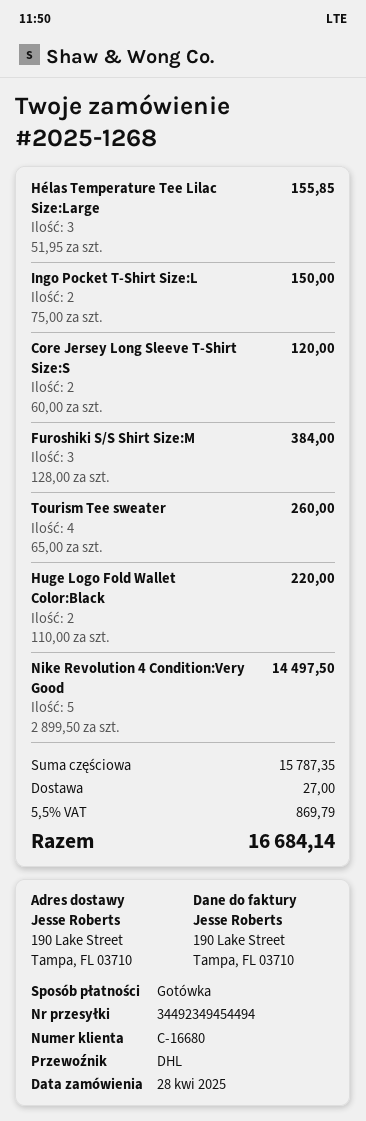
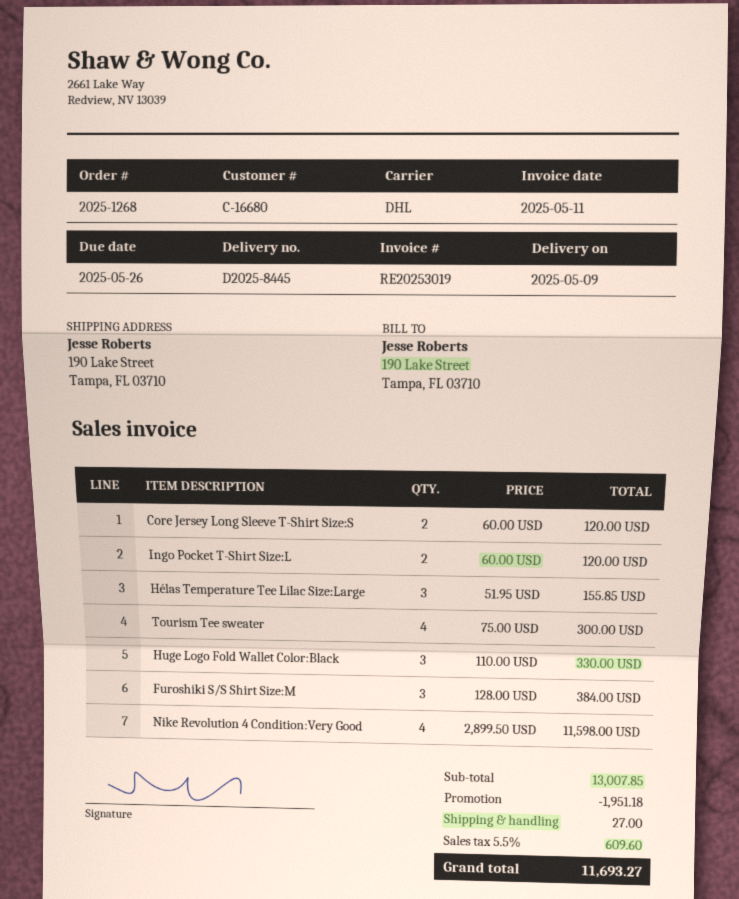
Ingo Pocket T-Shirt Size:L: 2 x 75.00 = 150.00 -> 2 x 60.00 = 120.00
Tourism Tee sweater: 4 x 65.00 = 260.00 -> 4 x 75.00 = 300.00
Huge Logo Fold Wallet Color:Black: 2 x 110.00 = 220.00 -> 3 x 110.00 = 330.00
Nike Revolution 4 Condition:Very Good: 5 x 2899.50 = 14497.50 -> 4 x 2899.50 = 11598.00
subtotal: 15787.35 -> 13007.85
discount: none -> 1951.18
tax: 5.5% = 869.79 -> 5.5% = 609.60
total: 16684.14 -> 11693.27

